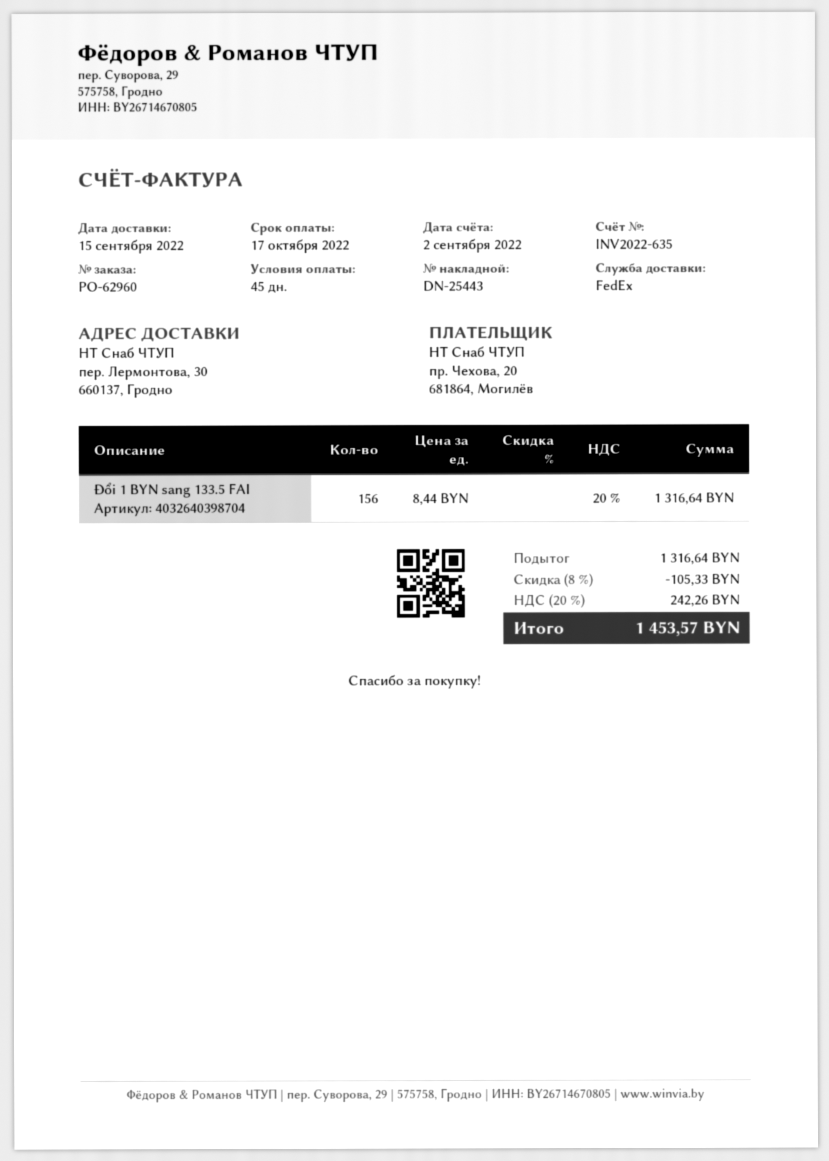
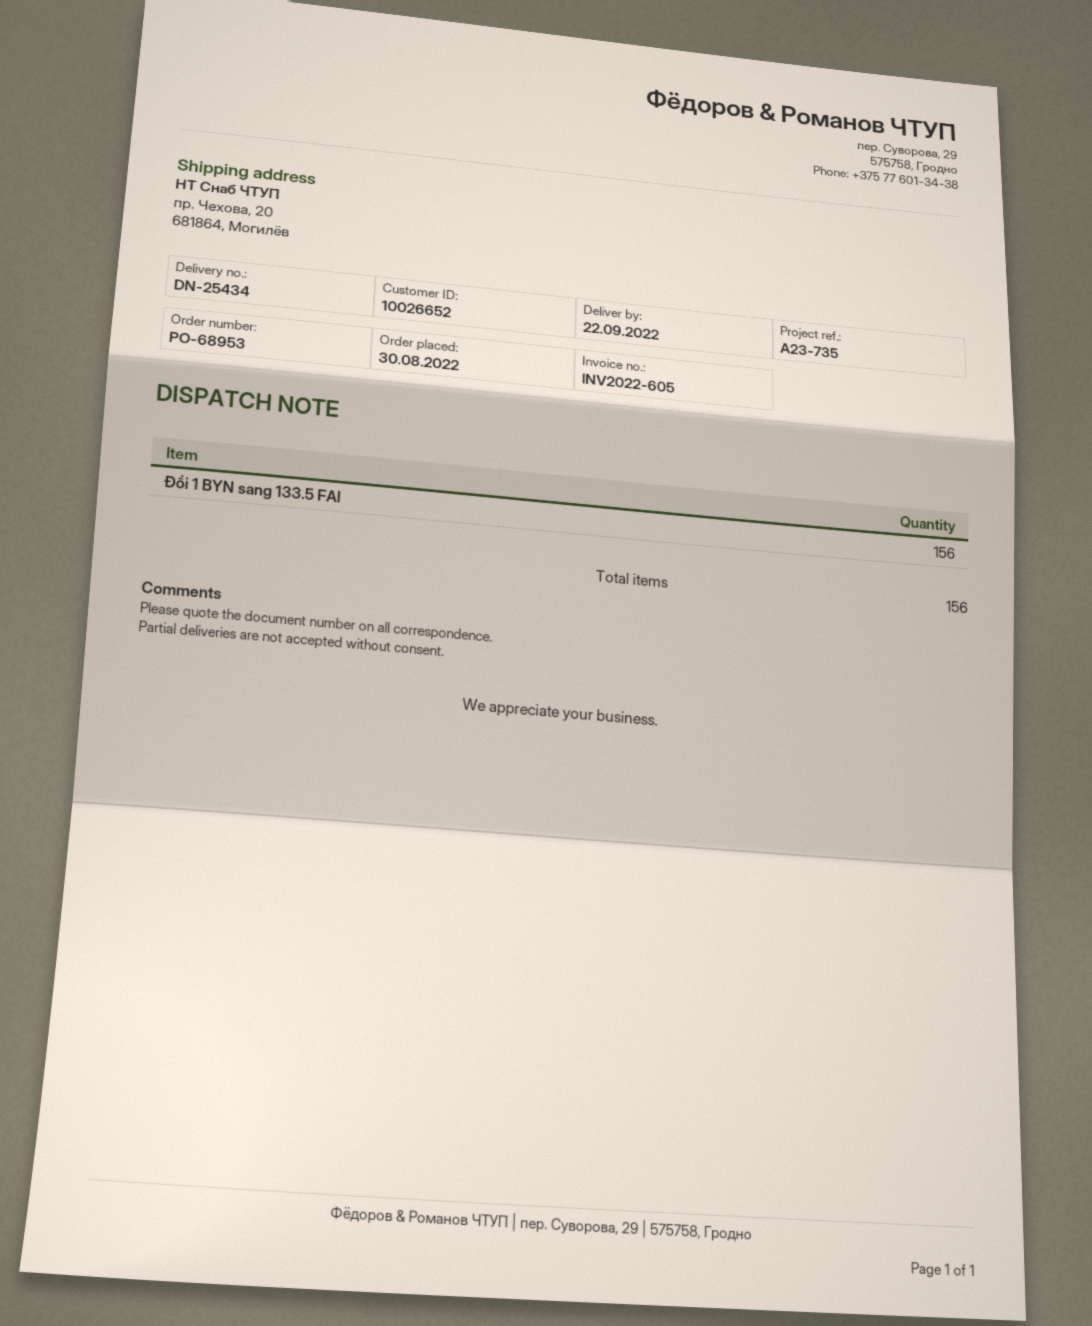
order number: PO-62960 -> PO-68953
delivery note number: DN-25443 -> DN-25434
delivery date: 2022-09-15 -> 2022-09-22
invoice number: INV2022-635 -> INV2022-605
ship to: пер. Лермонтова, 30, 660137, Гродно -> пр. Чехова, 20, 681864, Могилёв

